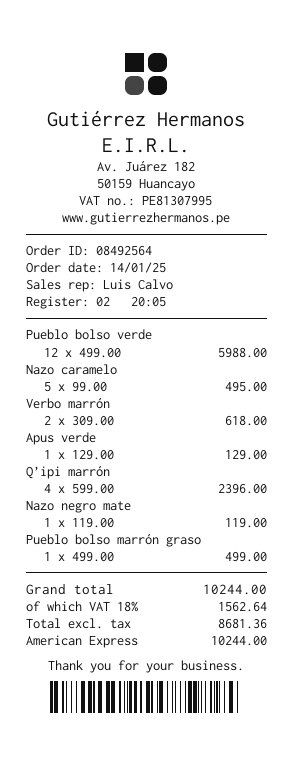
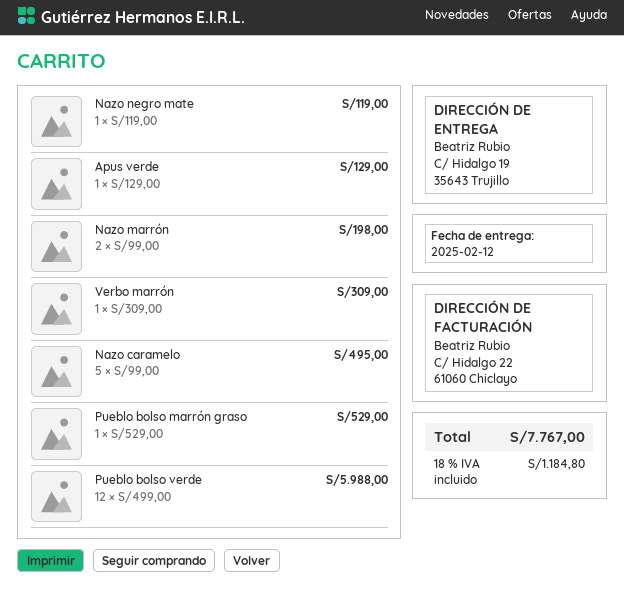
Verbo marrón: 2 x 309.00 = 618.00 -> 1 x 309.00 = 309.00
Q’ipi marrón: 4 x 599.00 = 2396.00 -> none
Pueblo bolso marrón graso: 1 x 499.00 = 499.00 -> 1 x 529.00 = 529.00
Nazo marrón: none -> 2 x 99.00 = 198.00
tax: 18% = 1562.64 -> 18% = 1184.80
total: 10244.00 -> 7767.00

